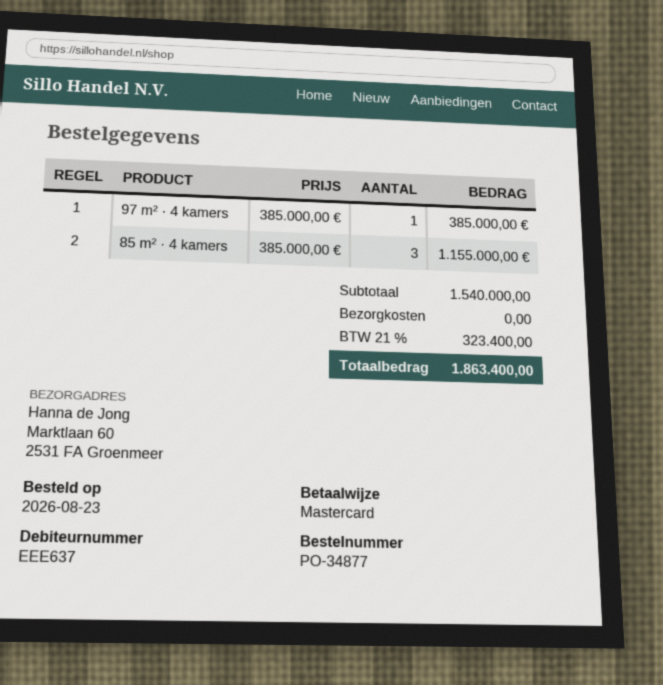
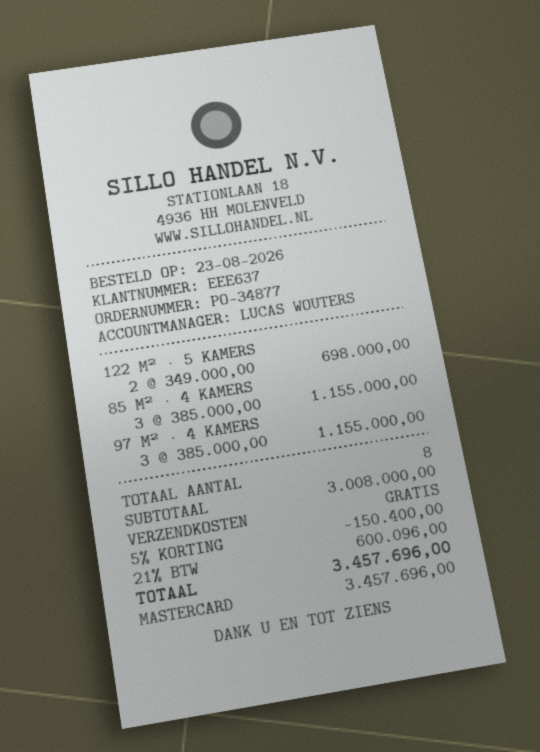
97 m² · 4 kamers: 1 x 385000.00 = 385000.00 -> 3 x 385000.00 = 1155000.00
122 M² · 5 KAMERS: none -> 2 x 349000.00 = 698000.00
subtotal: 1540000.00 -> 3008000.00
discount: none -> 5% = 150400.00
tax: 21% = 323400.00 -> 21% = 600096.00
total: 1863400.00 -> 3457696.00

